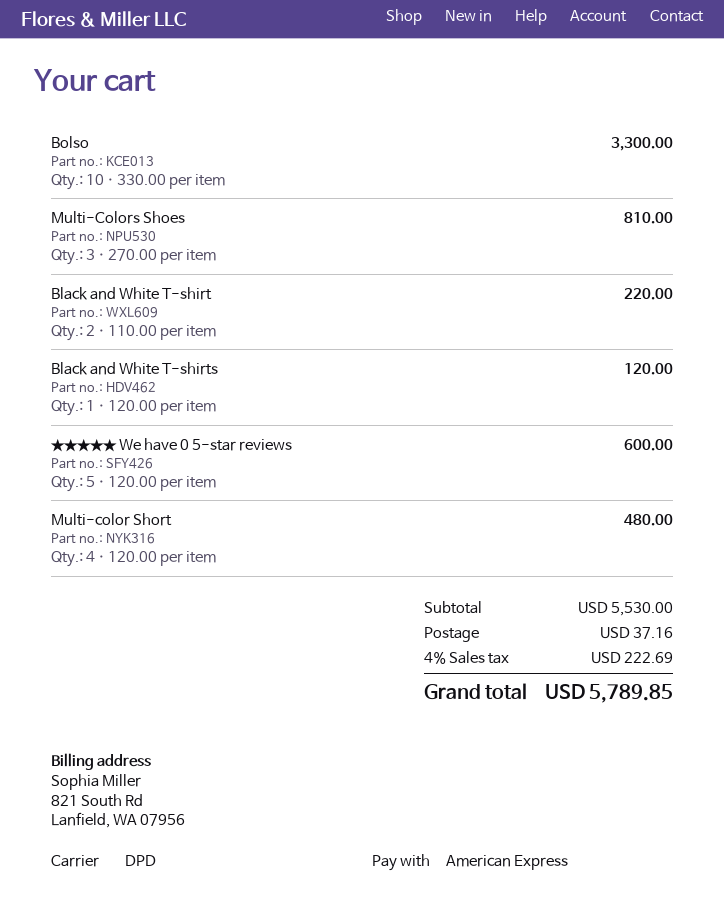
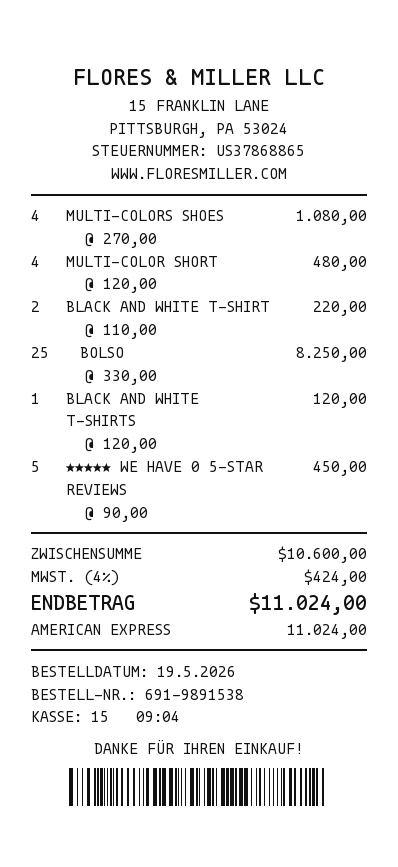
Bolso: 10 x 330.00 = 3300.00 -> 25 x 330.00 = 8250.00
Multi-Colors Shoes: 3 x 270.00 = 810.00 -> 4 x 270.00 = 1080.00
★★★★★ We have 0 5-star reviews: 5 x 120.00 = 600.00 -> 5 x 90.00 = 450.00
subtotal: 5530.00 -> 10600.00
shipping: 37.16 -> none
tax: 4% = 222.69 -> 4% = 424.00
total: 5789.85 -> 11024.00

